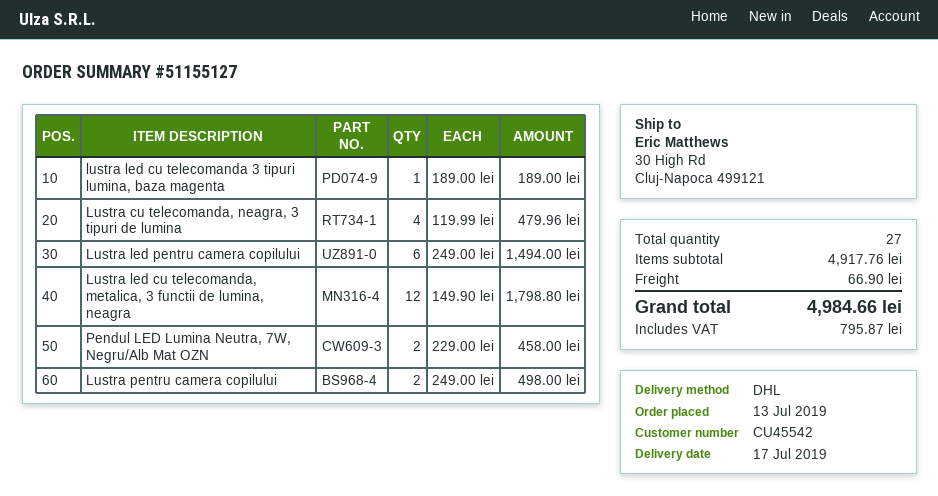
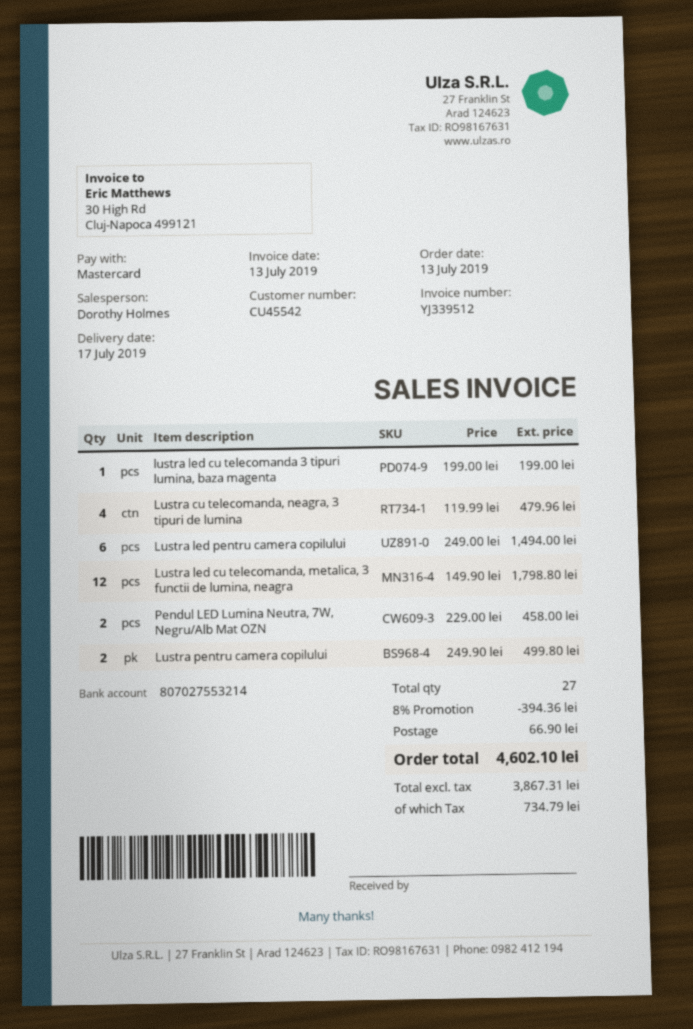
lustra led cu telecomanda 3 tipuri lumina, baza magenta: 1 x 189.00 = 189.00 -> 1 x 199.00 = 199.00
Lustra pentru camera copilului: 2 x 249.00 = 498.00 -> 2 x 249.90 = 499.80
discount: none -> 8% = 394.36
tax: 795.87 -> 734.79
total: 4984.66 -> 4602.10

